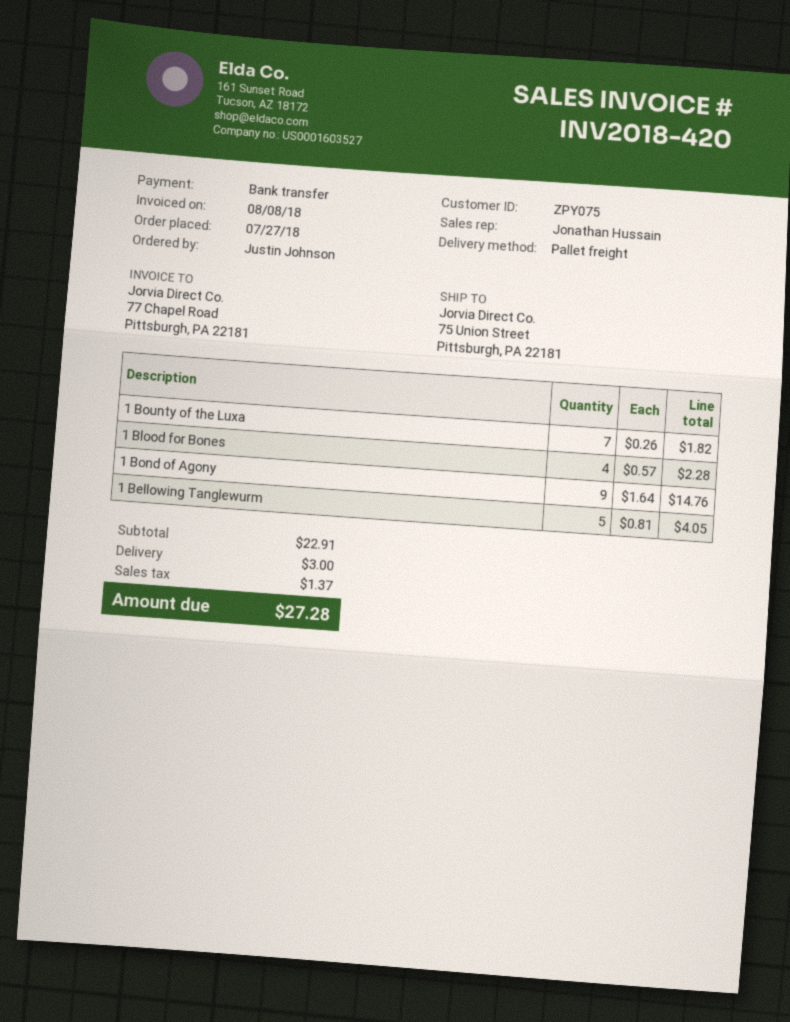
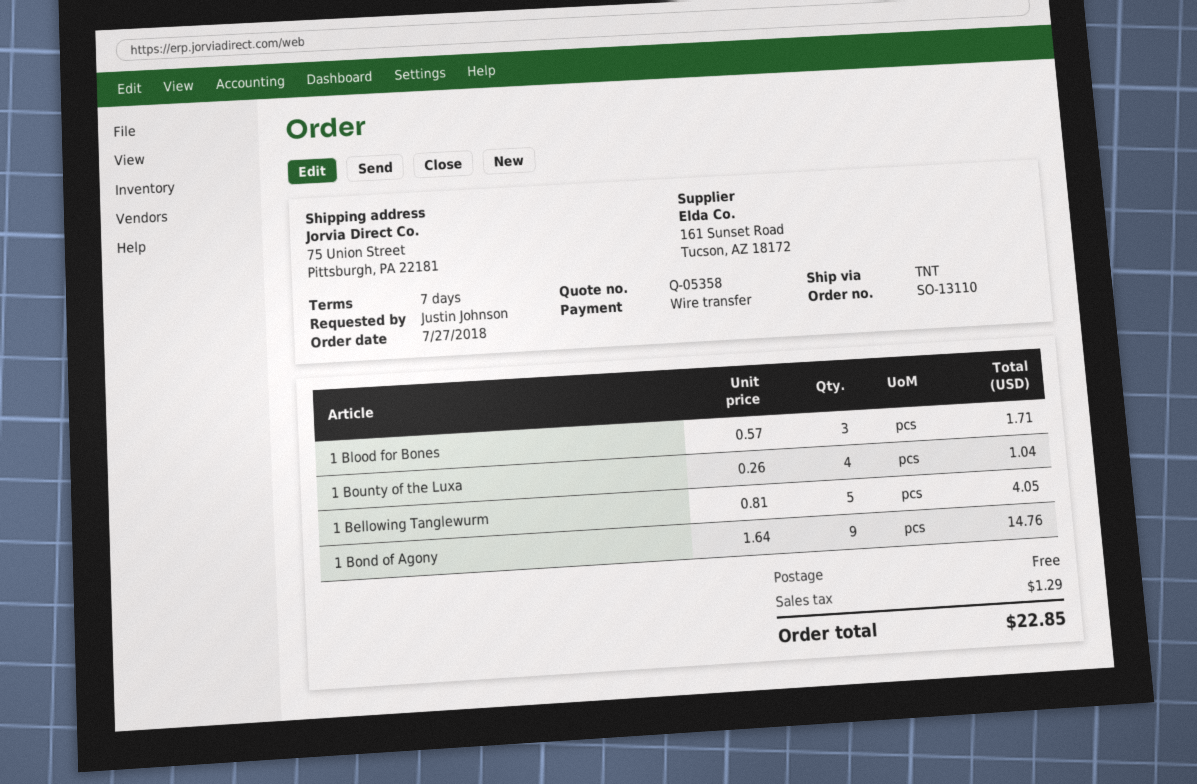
shipping method: pallet freight -> TNT
1 Bounty of the Luxa: 7 x 0.26 = 1.82 -> 4 x 0.26 = 1.04
1 Blood for Bones: 4 x 0.57 = 2.28 -> 3 x 0.57 = 1.71
shipping: 3.00 -> 0.00
tax: 1.37 -> 1.29
total: 27.28 -> 22.85

